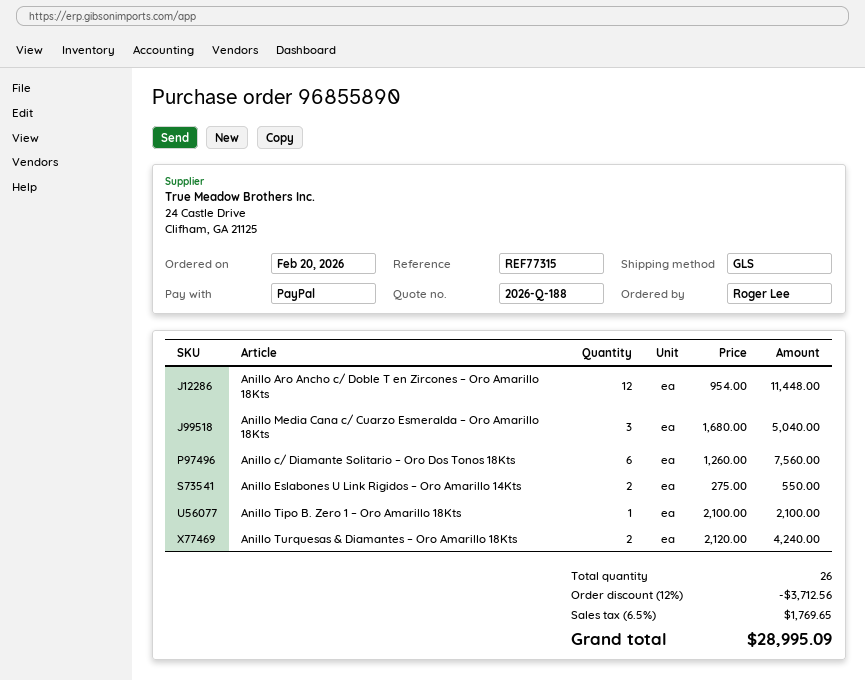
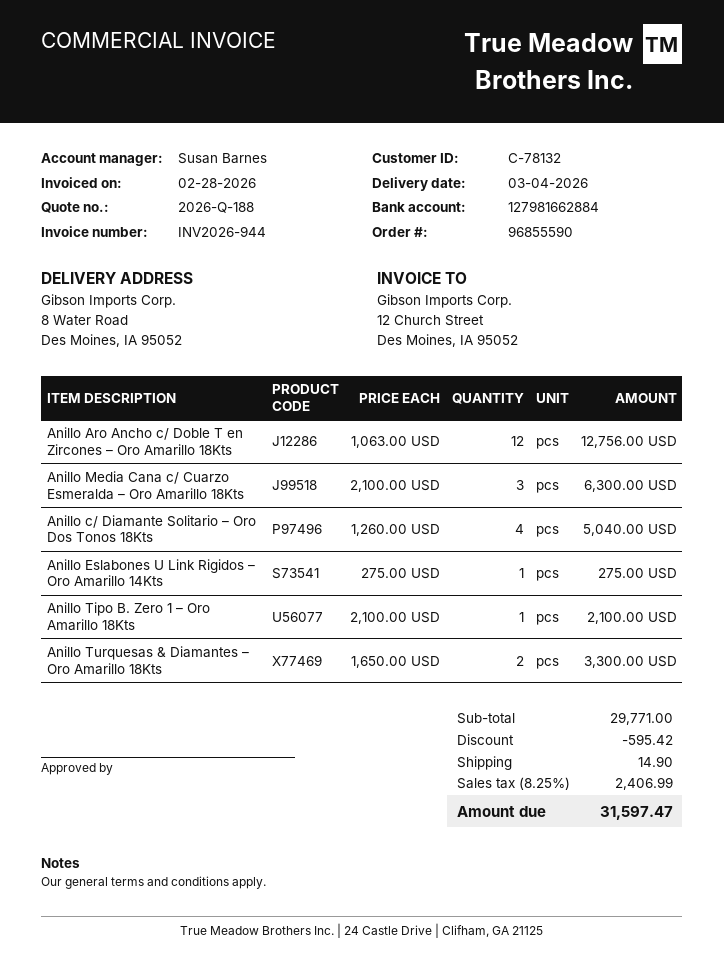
order number: 96855890 -> 96855590
Anillo Aro Ancho c/ Doble T en Zircones – Oro Amarillo 18Kts: 12 x 954.00 = 11448.00 -> 12 x 1063.00 = 12756.00
Anillo Media Cana c/ Cuarzo Esmeralda – Oro Amarillo 18Kts: 3 x 1680.00 = 5040.00 -> 3 x 2100.00 = 6300.00
Anillo c/ Diamante Solitario – Oro Dos Tonos 18Kts: 6 x 1260.00 = 7560.00 -> 4 x 1260.00 = 5040.00
Anillo Eslabones U Link Rigidos – Oro Amarillo 14Kts: 2 x 275.00 = 550.00 -> 1 x 275.00 = 275.00
Anillo Turquesas & Diamantes – Oro Amarillo 18Kts: 2 x 2120.00 = 4240.00 -> 2 x 1650.00 = 3300.00
discount: 3712.56 -> 595.42
shipping: none -> 14.90
tax: 6.5% = 1769.65 -> 8.25% = 2406.99
total: 28995.09 -> 31597.47

